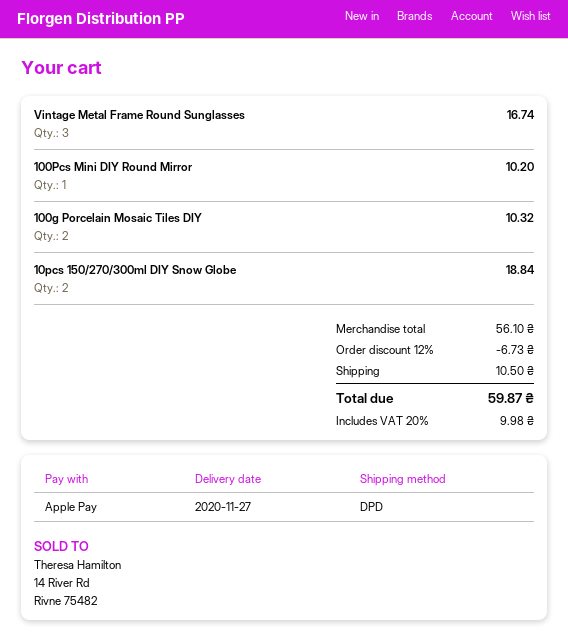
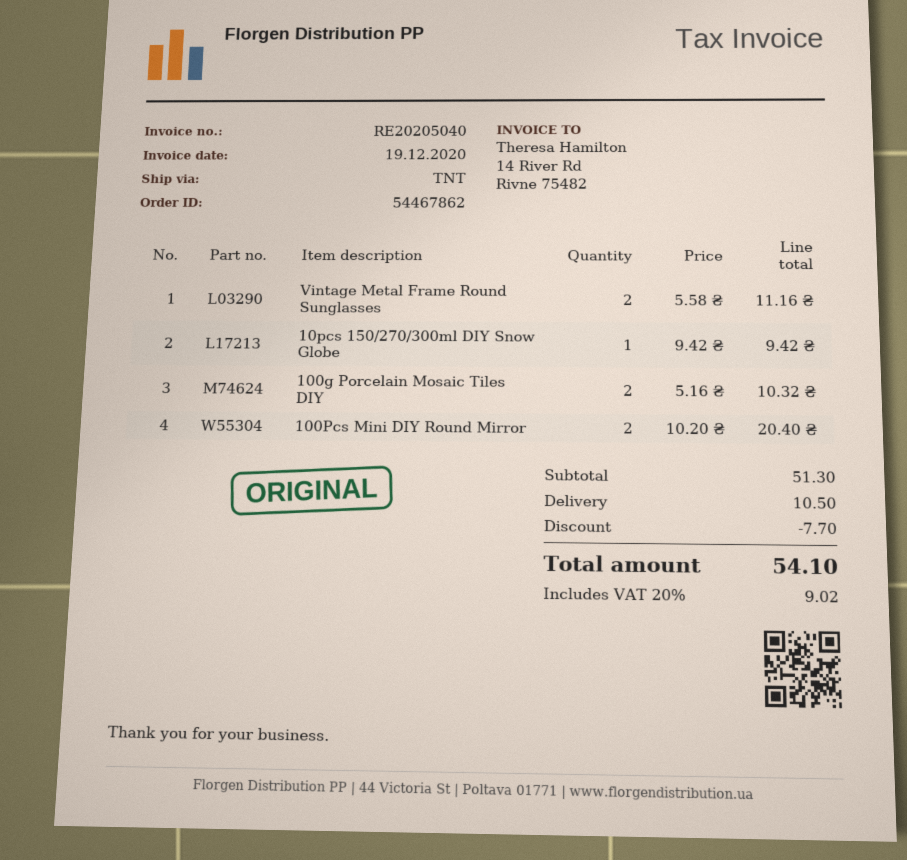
shipping method: DPD -> TNT
Vintage Metal Frame Round Sunglasses: 3 for 16.74 -> 2 for 11.16
100Pcs Mini DIY Round Mirror: 1 for 10.20 -> 2 for 20.40
10pcs 150/270/300ml DIY Snow Globe: 2 for 18.84 -> 1 for 9.42
subtotal: 56.10 -> 51.30
discount: 6.73 -> 7.70
tax: 20% = 9.98 -> 20% = 9.02
total: 59.87 -> 54.10

